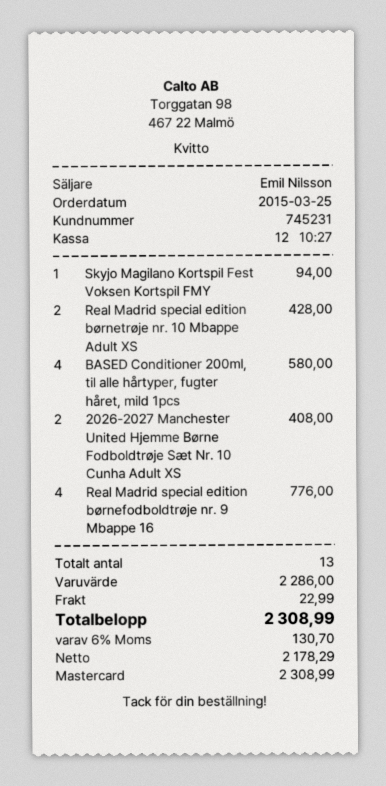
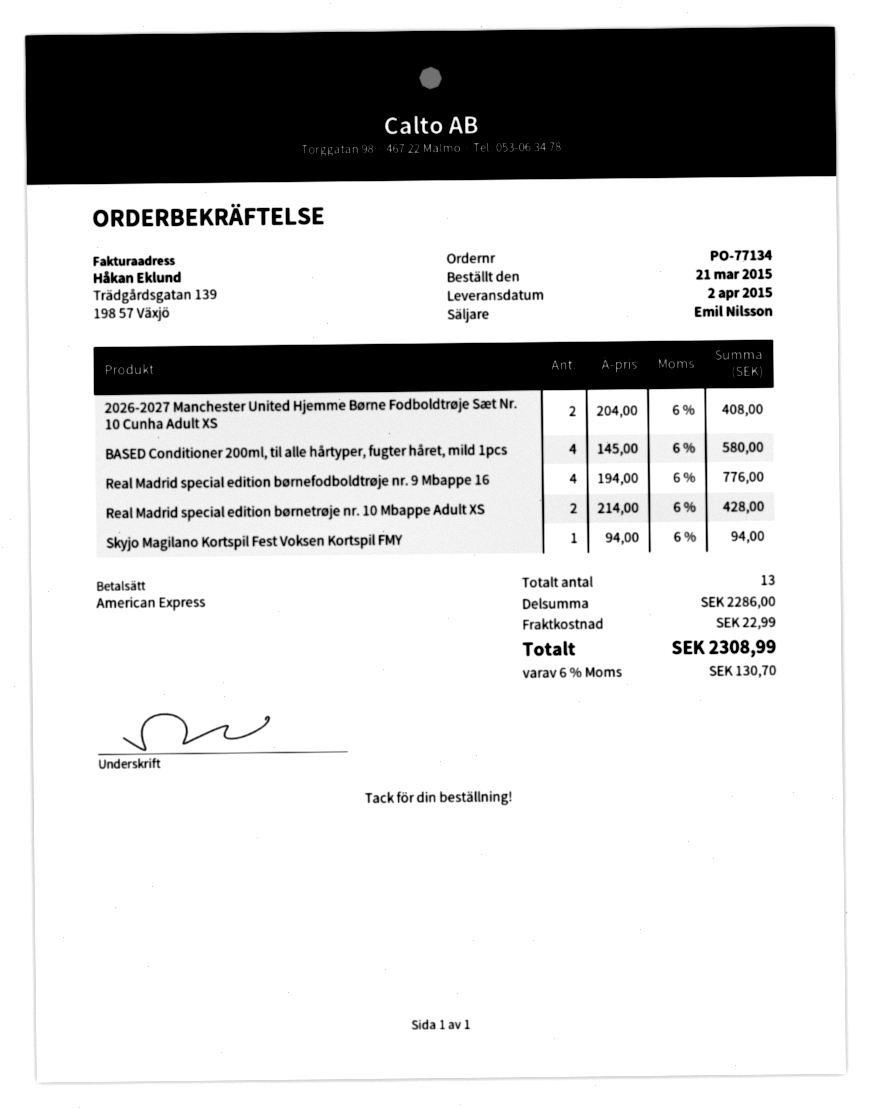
order date: 2015-03-25 -> 2015-03-21
payment method: Mastercard -> American Express

